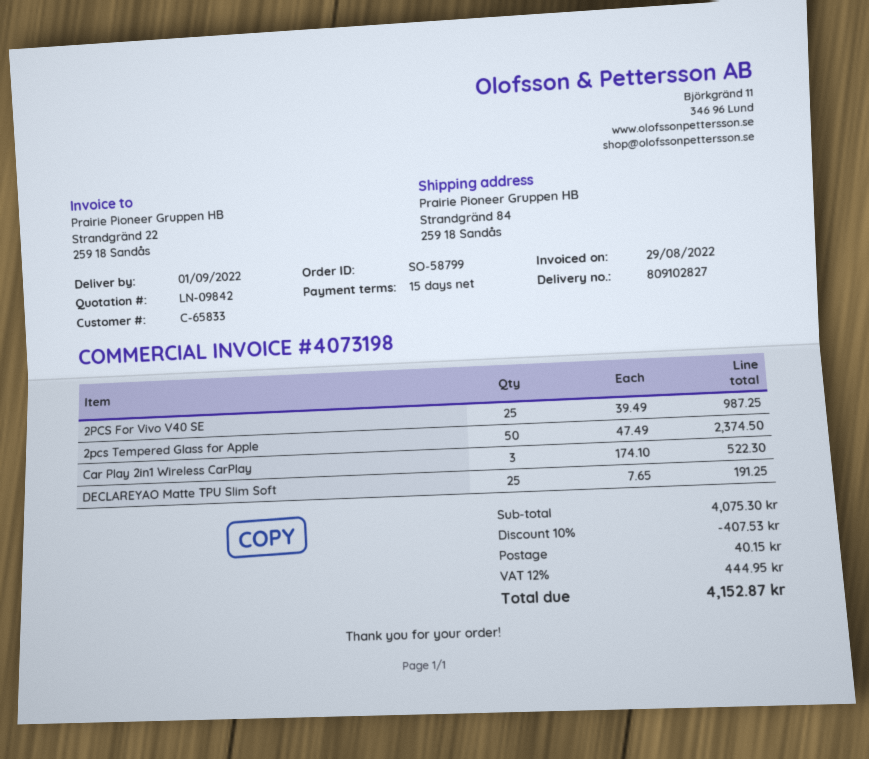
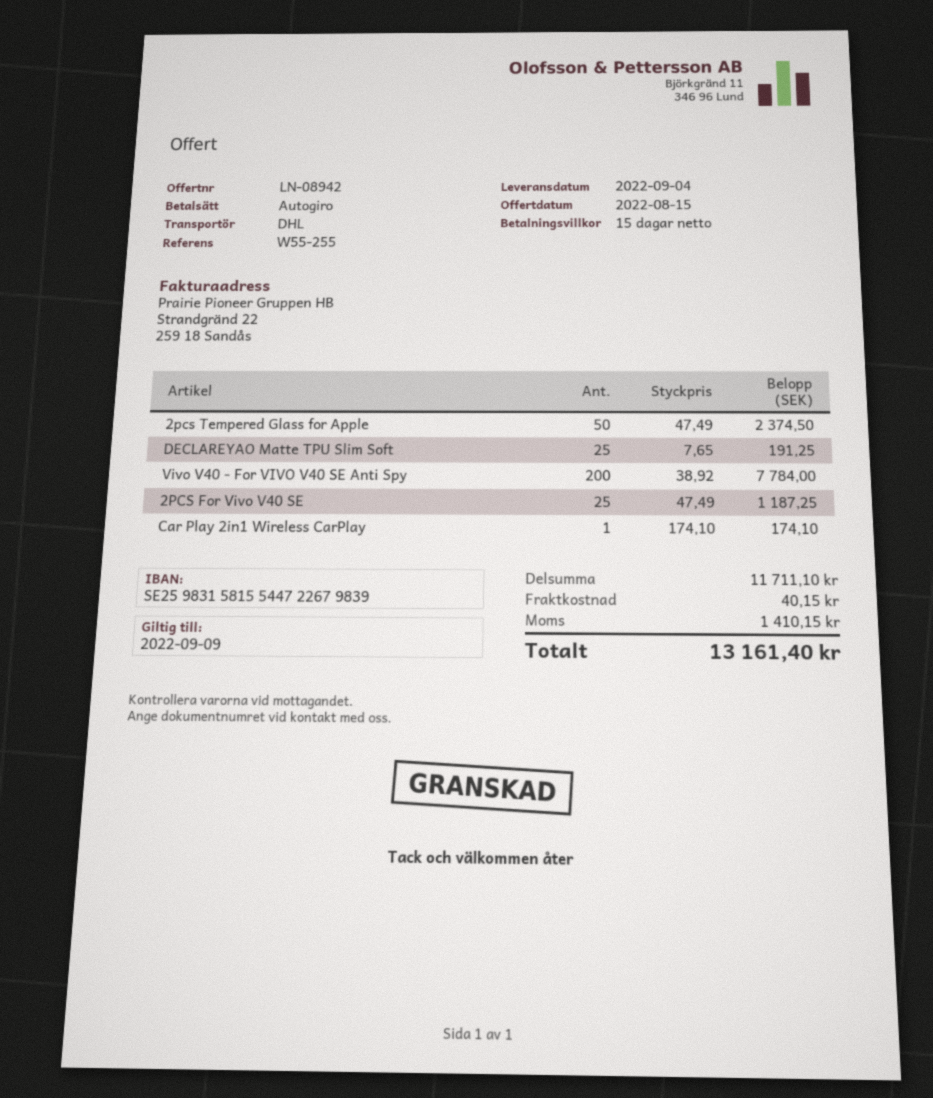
quote number: LN-09842 -> LN-08942
delivery date: 2022-09-01 -> 2022-09-04
2PCS For Vivo V40 SE: 25 x 39.49 = 987.25 -> 25 x 47.49 = 1187.25
Car Play 2in1 Wireless CarPlay: 3 x 174.10 = 522.30 -> 1 x 174.10 = 174.10
Vivo V40 - For VIVO V40 SE Anti Spy: none -> 200 x 38.92 = 7784.00
subtotal: 4075.30 -> 11711.10
discount: 10% = 407.53 -> none
tax: 444.95 -> 1410.15
total: 4152.87 -> 13161.40

